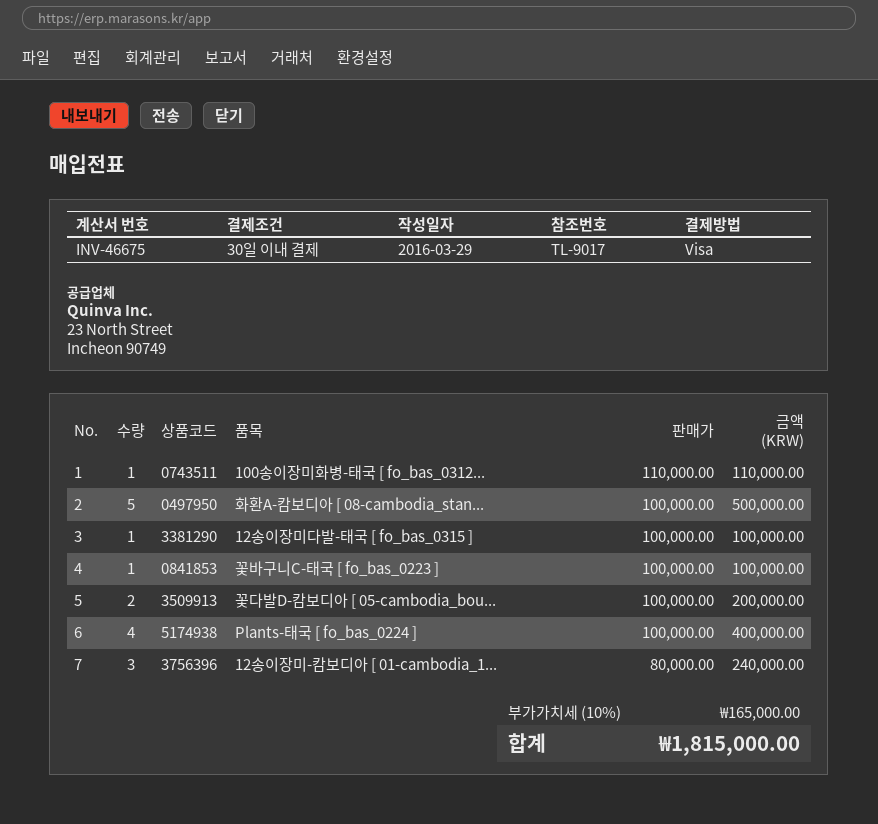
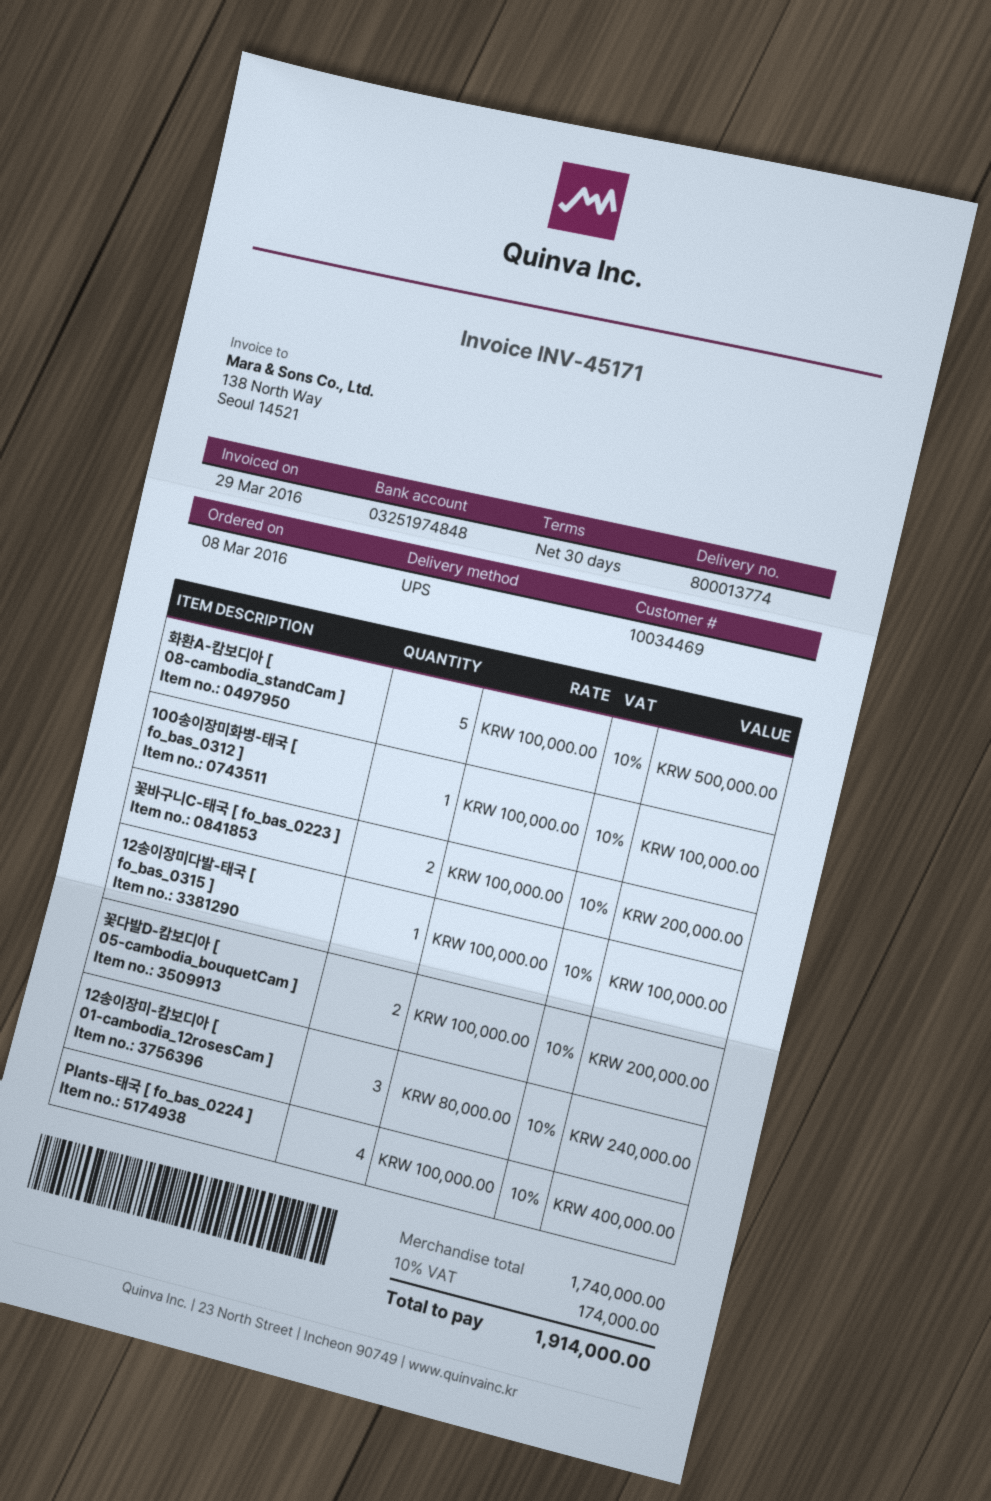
invoice number: INV-46675 -> INV-45171
100송이장미화병-태국 [ fo_bas_0312...: 1 x 110000.00 = 110000.00 -> 1 x 100000.00 = 100000.00
꽃바구니C-태국 [ fo_bas_0223 ]: 1 x 100000.00 = 100000.00 -> 2 x 100000.00 = 200000.00
tax: 10% = 165000.00 -> 10% = 174000.00
total: 1815000.00 -> 1914000.00

